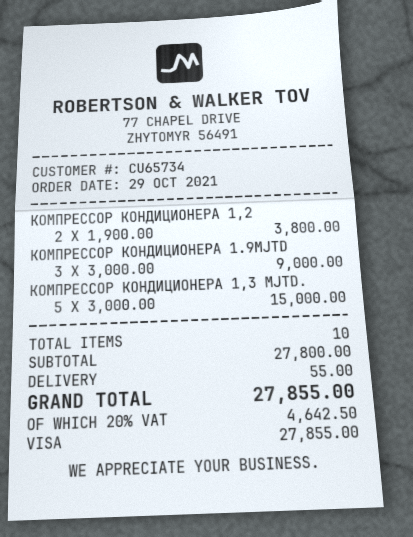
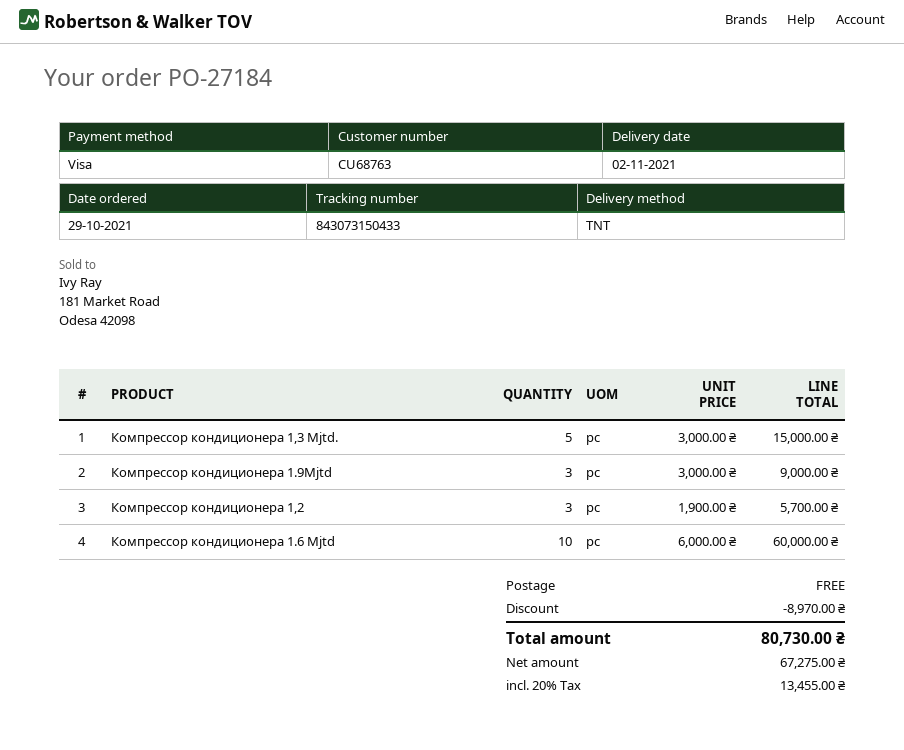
customer number: CU65734 -> CU68763
КОМПРЕССОР КОНДИЦИОНЕРА 1,2: 2 x 1900.00 = 3800.00 -> 3 x 1900.00 = 5700.00
Компрессор кондиционера 1.6 Mjtd: none -> 10 x 6000.00 = 60000.00
discount: none -> 8970.00
shipping: 55.00 -> 0.00
tax: 20% = 4642.50 -> 20% = 13455.00
total: 27855.00 -> 80730.00

